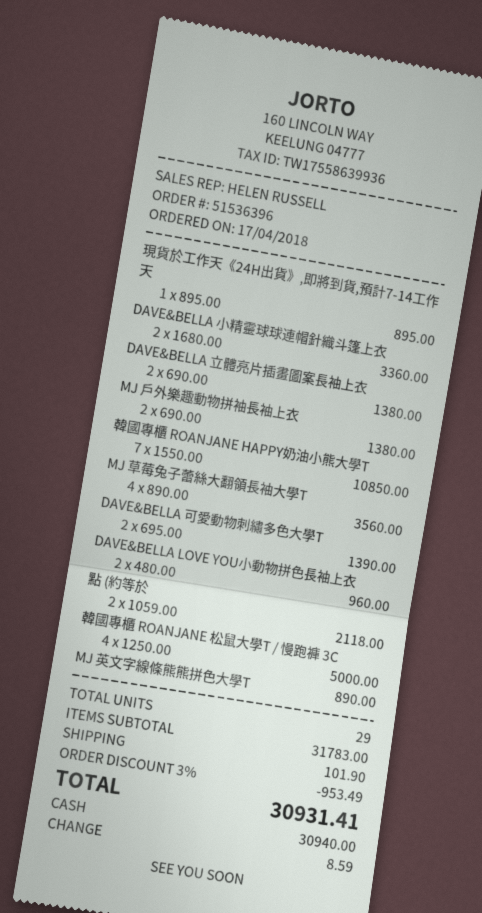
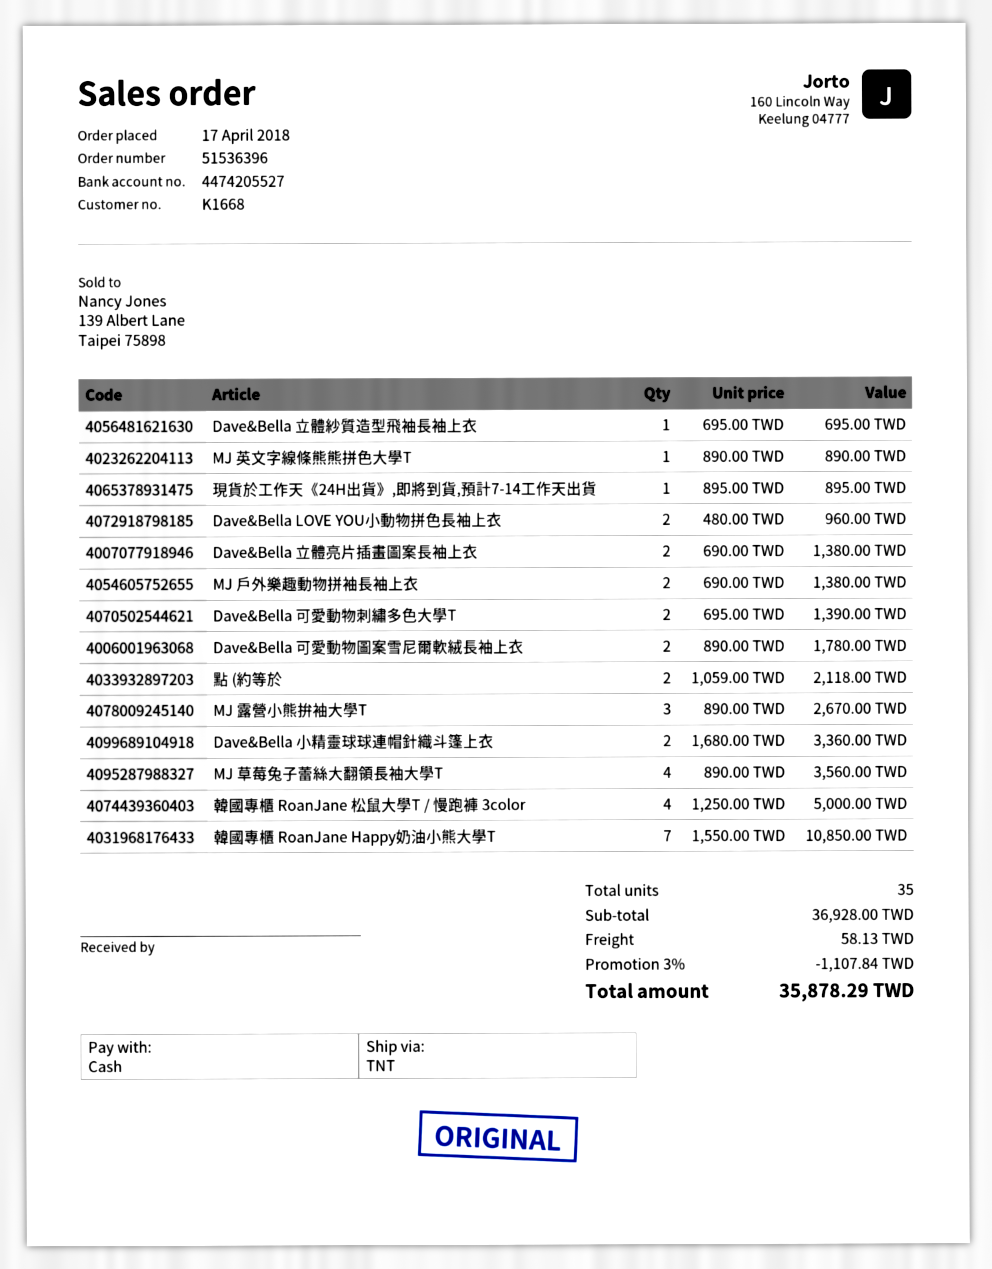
Dave&Bella 立體紗質造型飛袖長袖上衣: none -> 1 x 695.00 = 695.00
Dave&Bella 可愛動物圖案雪尼爾軟絨長袖上衣: none -> 2 x 890.00 = 1780.00
MJ 露營小熊拚袖大學T: none -> 3 x 890.00 = 2670.00
total quantity: 29 -> 35
subtotal: 31783.00 -> 36928.00
discount: 3% = 953.49 -> 3% = 1107.84
shipping: 101.90 -> 58.13
total: 30931.41 -> 35878.29

